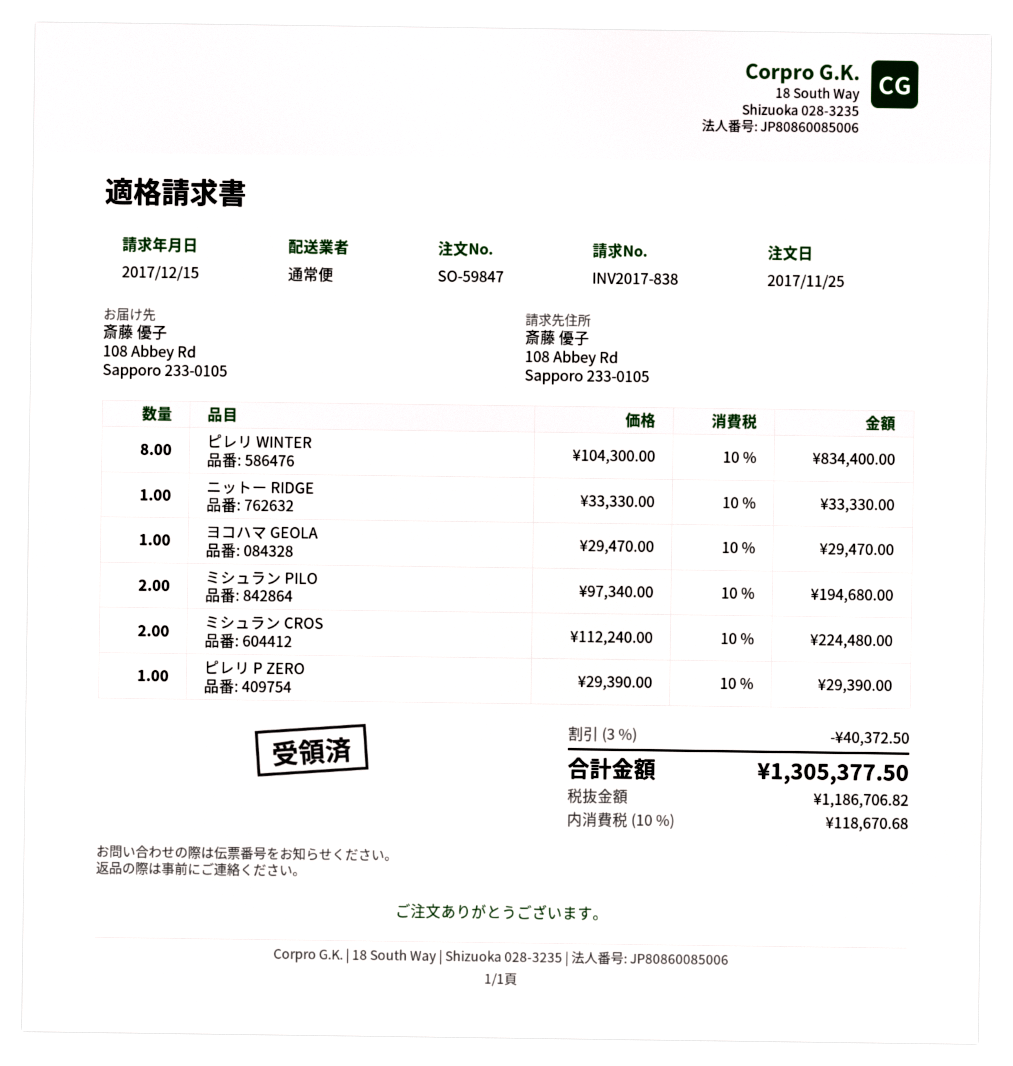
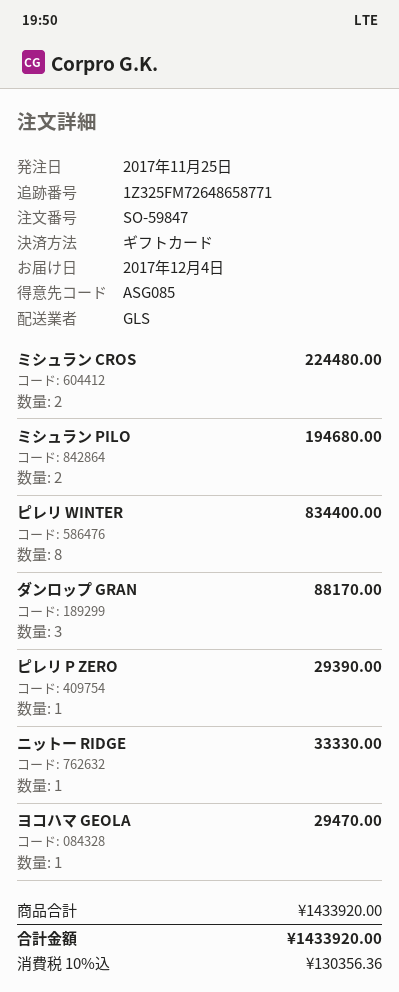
shipping method: standard -> GLS
ダンロップ GRAN: none -> 3 for 88170.00
discount: 3% = 40372.50 -> none
tax: 10% = 118670.68 -> 10% = 130356.36
total: 1305377.50 -> 1433920.00

